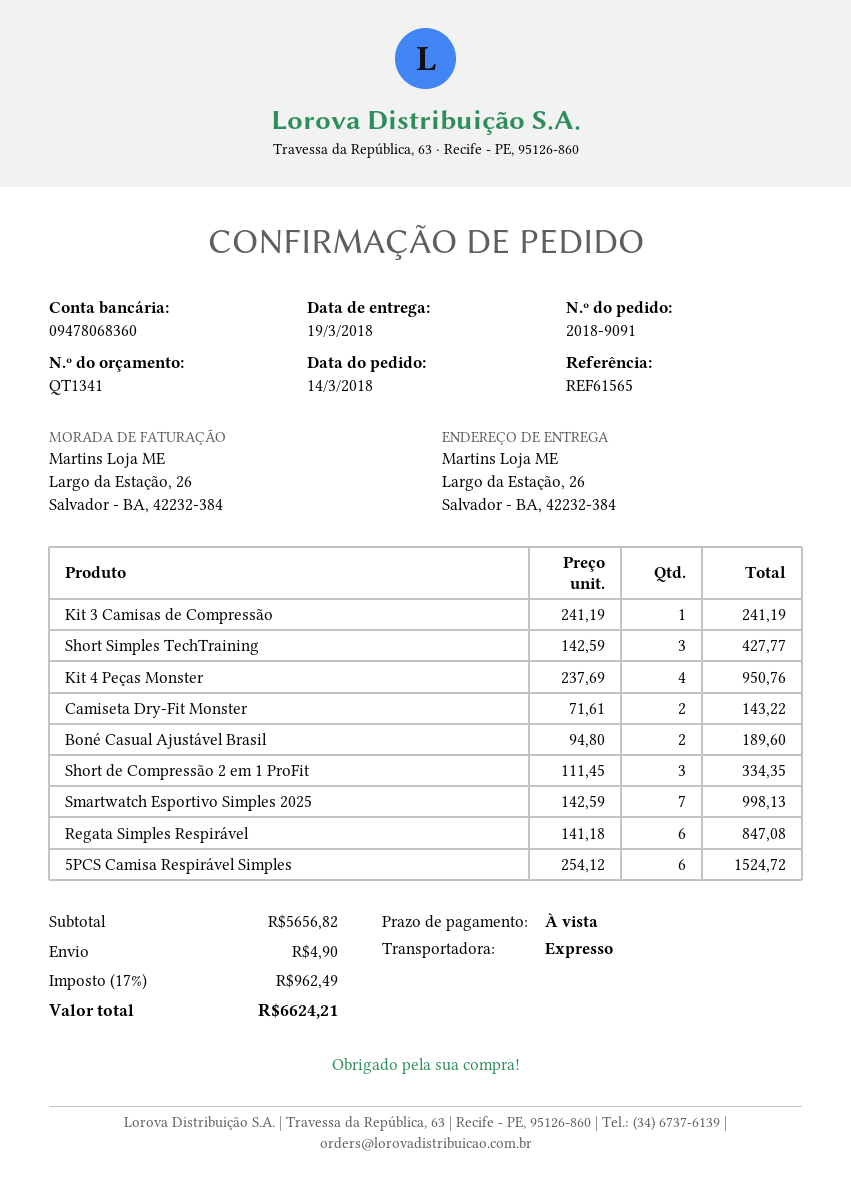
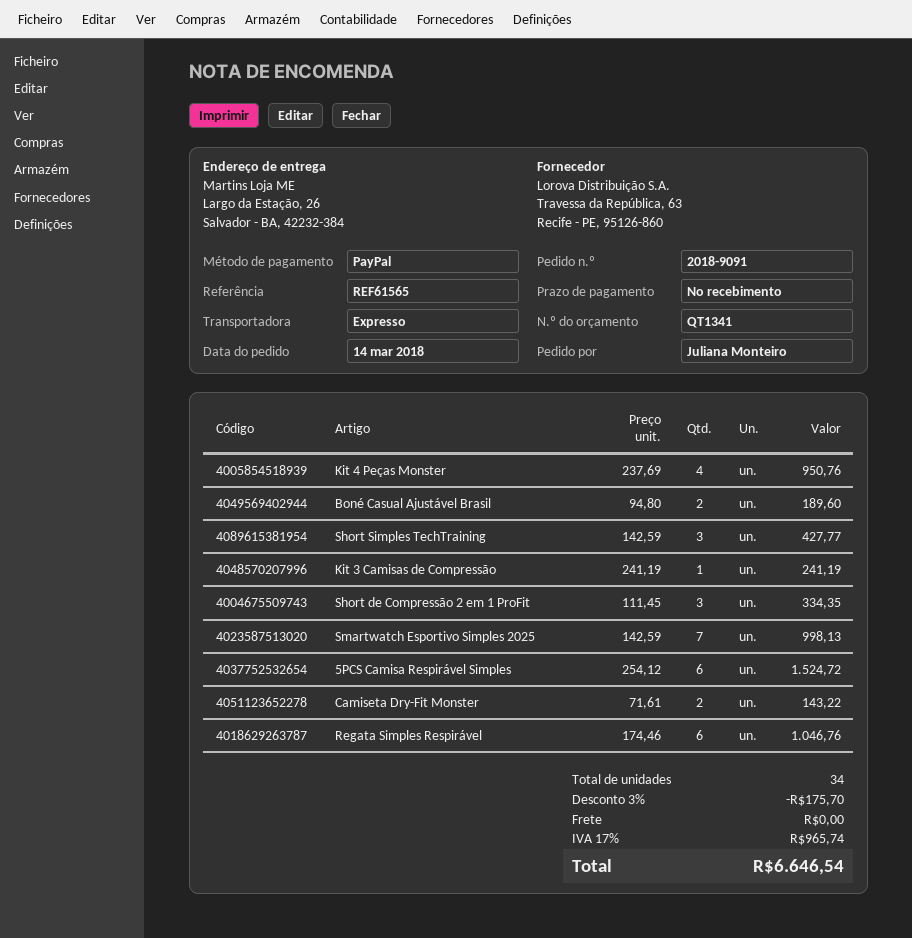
Regata Simples Respirável: 6 x 141.18 = 847.08 -> 6 x 174.46 = 1046.76
discount: none -> 3% = 175.70
shipping: 4.90 -> 0.00
tax: 17% = 962.49 -> 17% = 965.74
total: 6624.21 -> 6646.54

